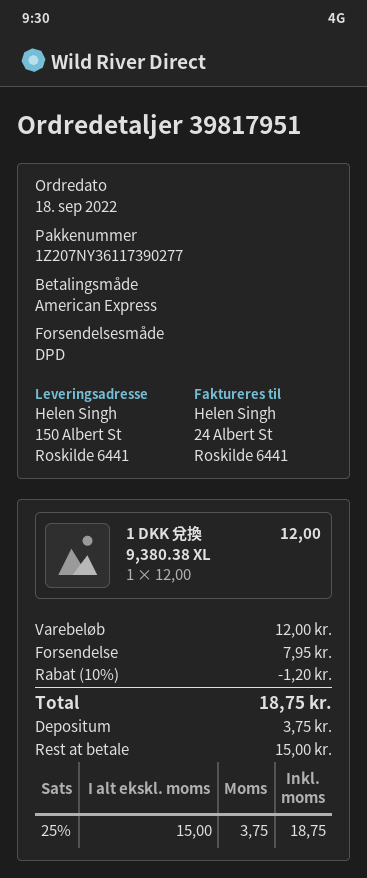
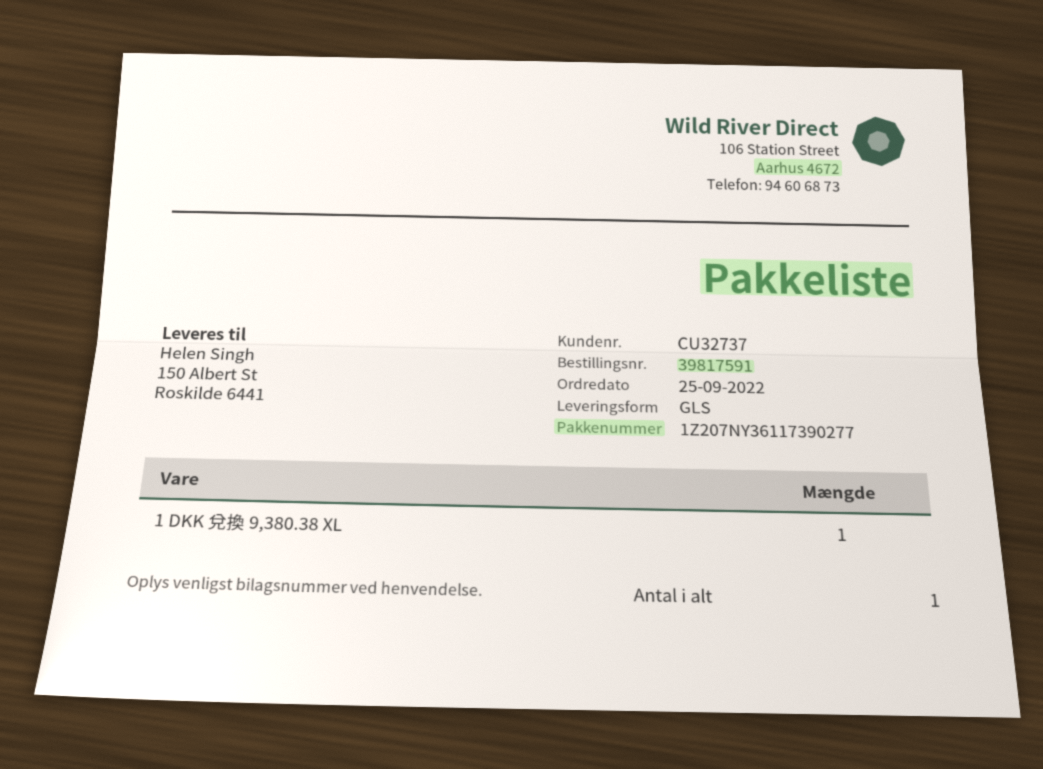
order number: 39817951 -> 39817591
order date: 2022-09-18 -> 2022-09-25
shipping method: DPD -> GLS

